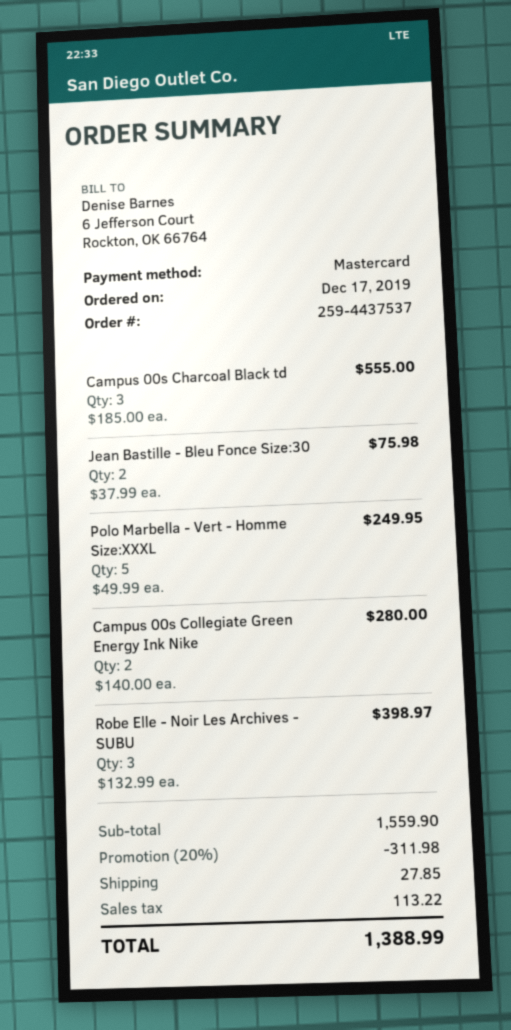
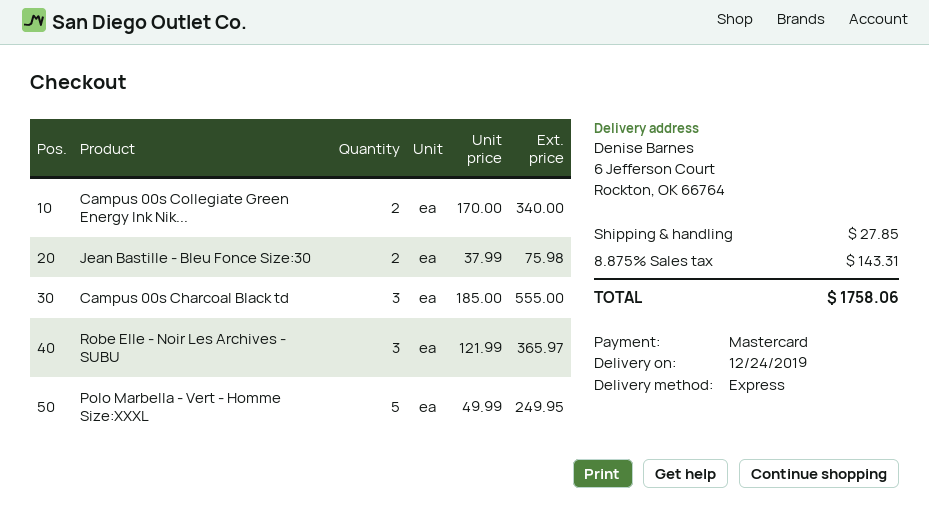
Campus 00s Collegiate Green Energy Ink Nike: 2 x 140.00 = 280.00 -> 2 x 170.00 = 340.00
Robe Elle - Noir Les Archives - SUBU: 3 x 132.99 = 398.97 -> 3 x 121.99 = 365.97
discount: 20% = 311.98 -> none
tax: 113.22 -> 143.31
total: 1388.99 -> 1758.06

